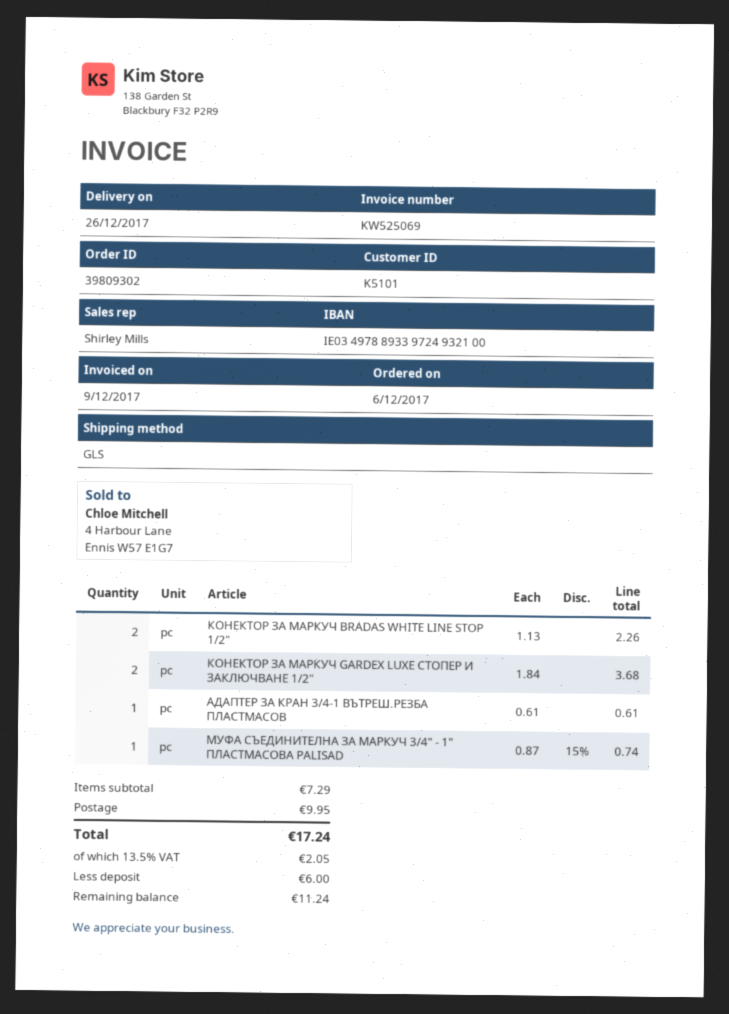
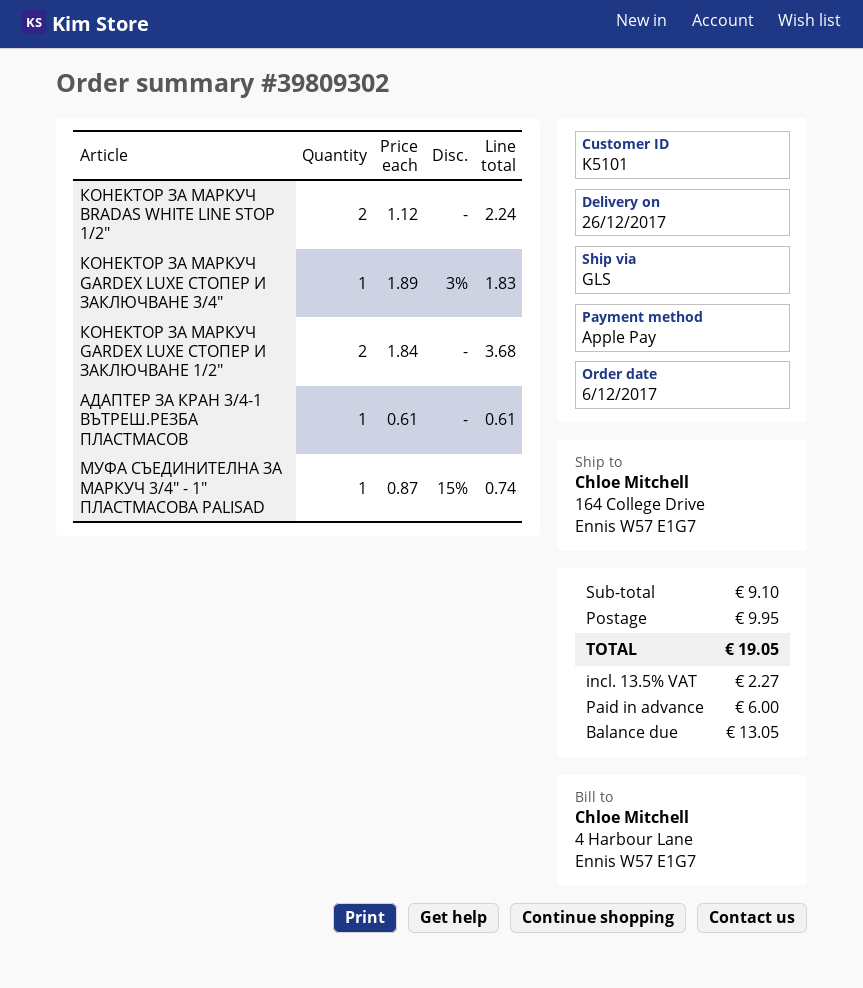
КОНЕКТОР ЗА МАРКУЧ BRADAS WHITE LINE STOP 1/2": 2 x 1.13 = 2.26 -> 2 x 1.12 = 2.24
КОНЕКТОР ЗА МАРКУЧ GARDEX LUXE СТОПЕР И ЗАКЛЮЧВАНЕ 3/4": none -> 1 x 1.89 - 3% = 1.83
subtotal: 7.29 -> 9.10
tax: 13.5% = 2.05 -> 13.5% = 2.27
total: 17.24 -> 19.05
balance: 11.24 -> 13.05

